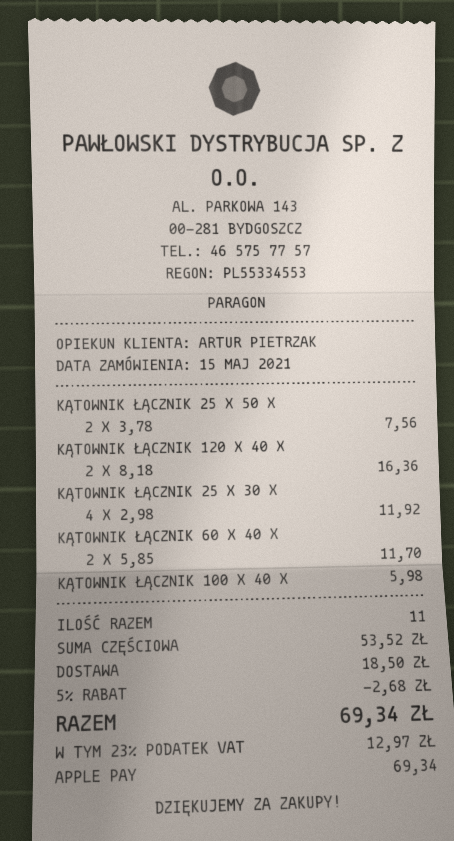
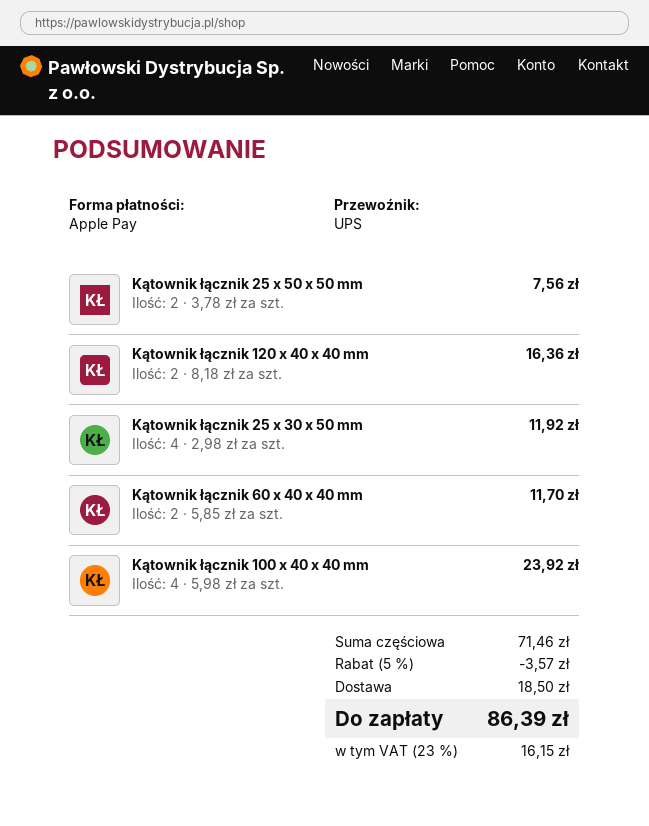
KĄTOWNIK ŁĄCZNIK 100 X 40 X: 1 x 5.98 = 5.98 -> 4 x 5.98 = 23.92
subtotal: 53.52 -> 71.46
discount: 5% = 2.68 -> 5% = 3.57
tax: 23% = 12.97 -> 23% = 16.15
total: 69.34 -> 86.39

